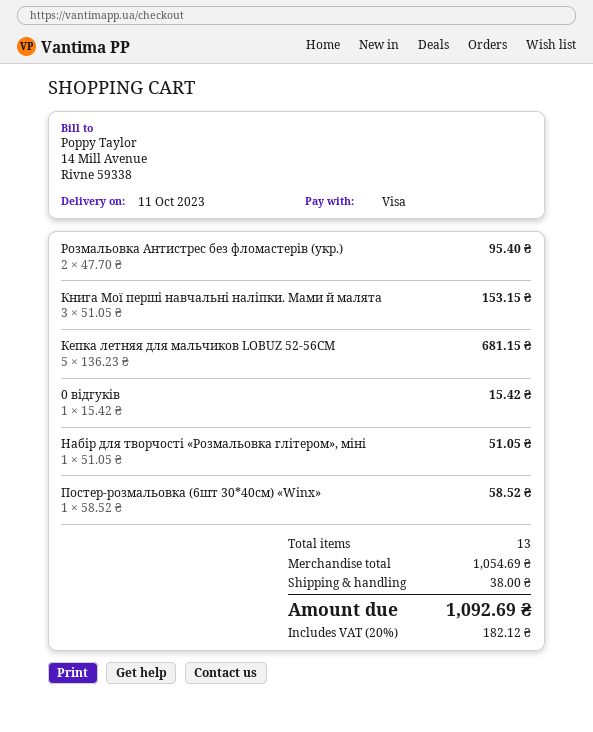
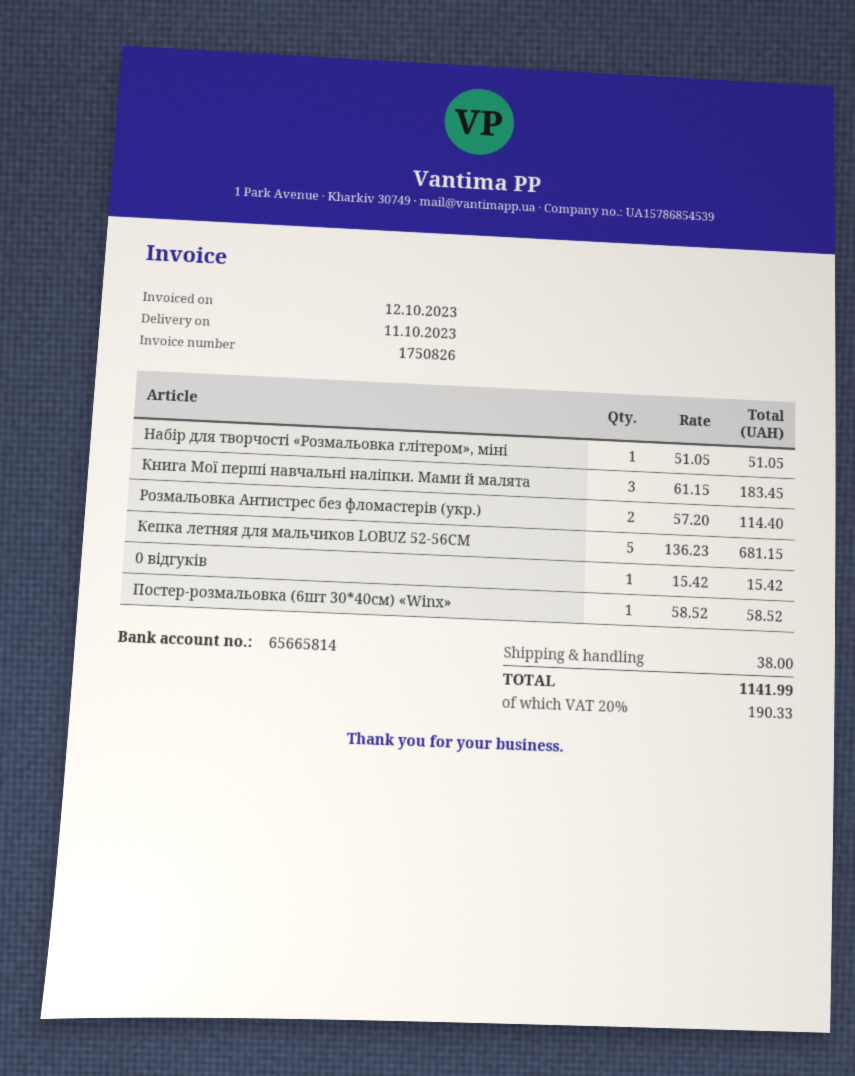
Розмальовка Антистрес без фломастерів (укр.): 2 x 47.70 = 95.40 -> 2 x 57.20 = 114.40
Книга Мої перші навчальні наліпки. Мами й малята: 3 x 51.05 = 153.15 -> 3 x 61.15 = 183.45
tax: 20% = 182.12 -> 20% = 190.33
total: 1092.69 -> 1141.99

